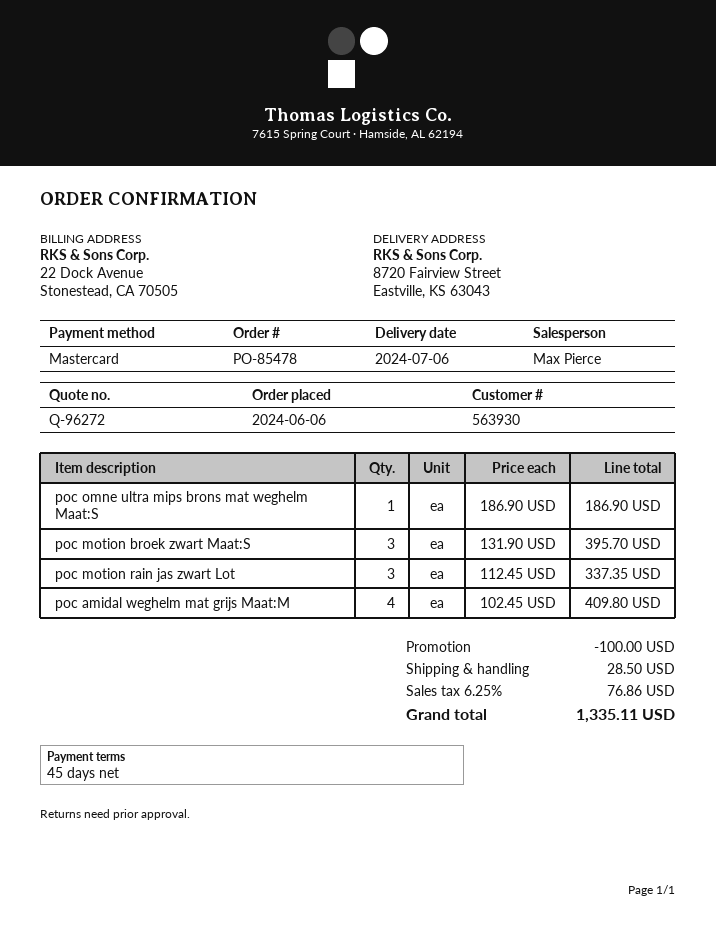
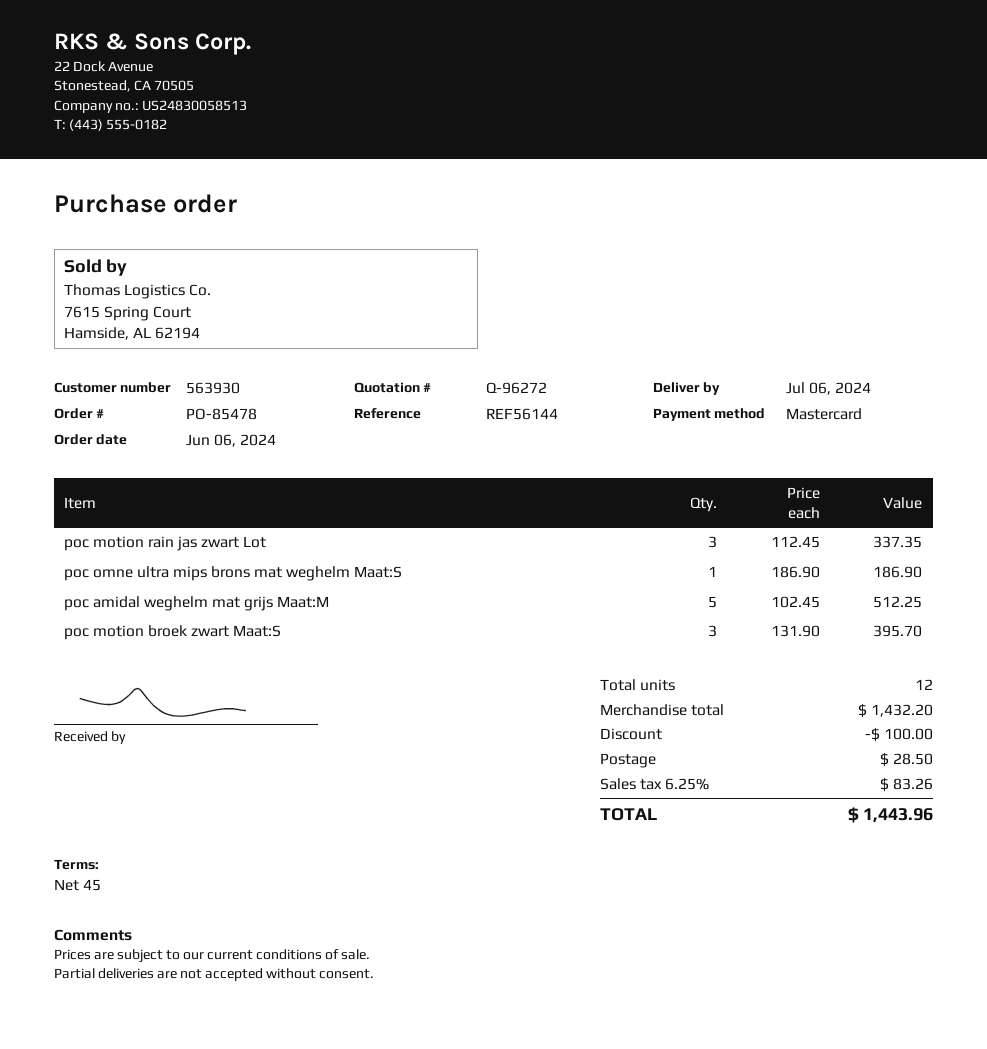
poc amidal weghelm mat grijs Maat:M: 4 x 102.45 = 409.80 -> 5 x 102.45 = 512.25
tax: 6.25% = 76.86 -> 6.25% = 83.26
total: 1335.11 -> 1443.96

